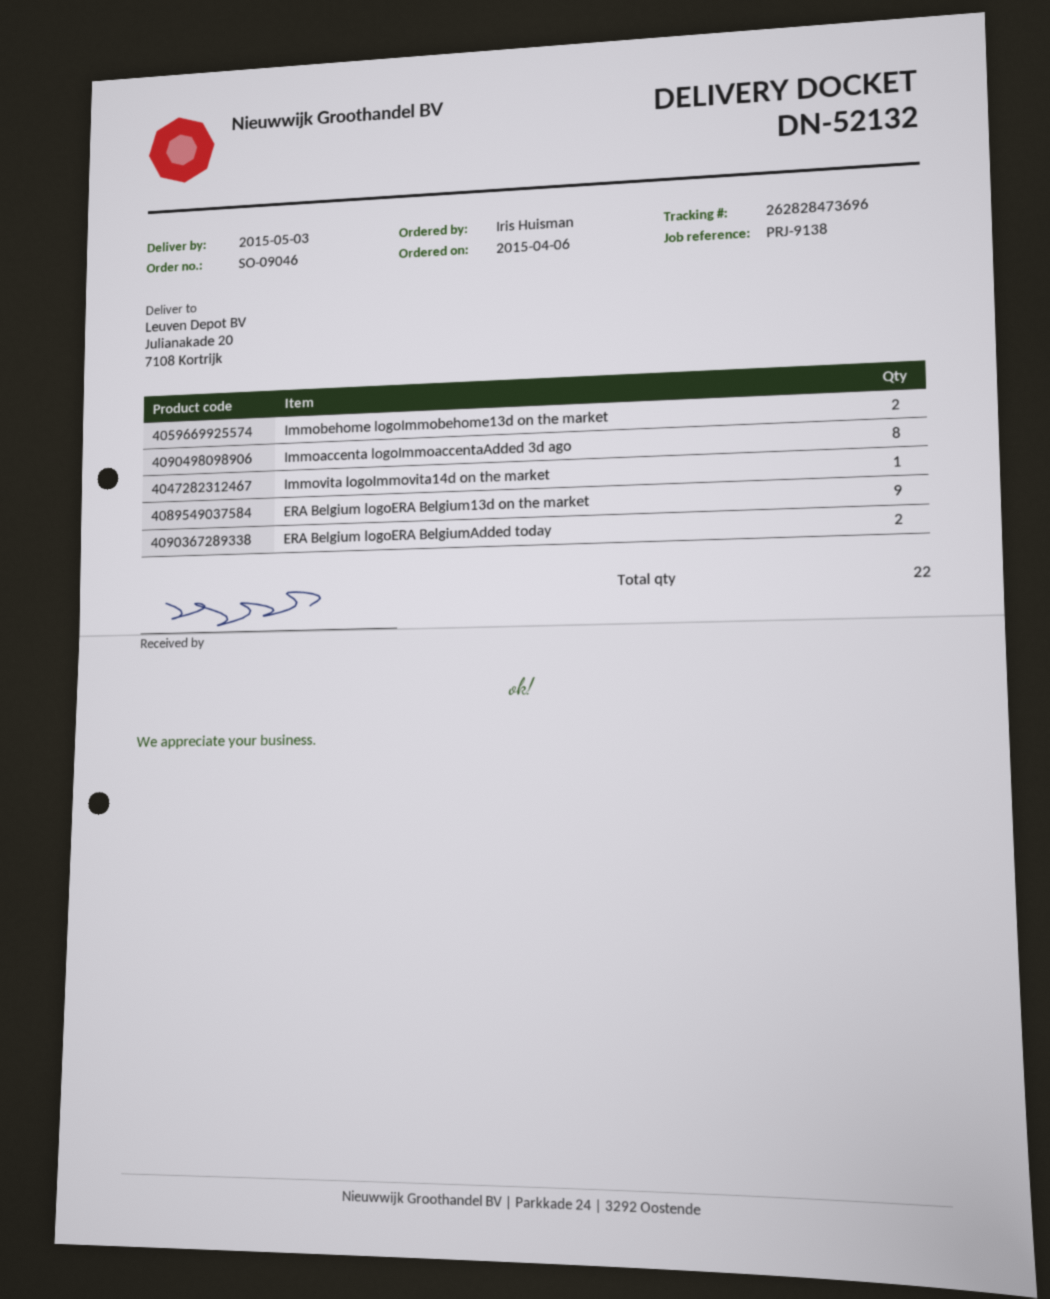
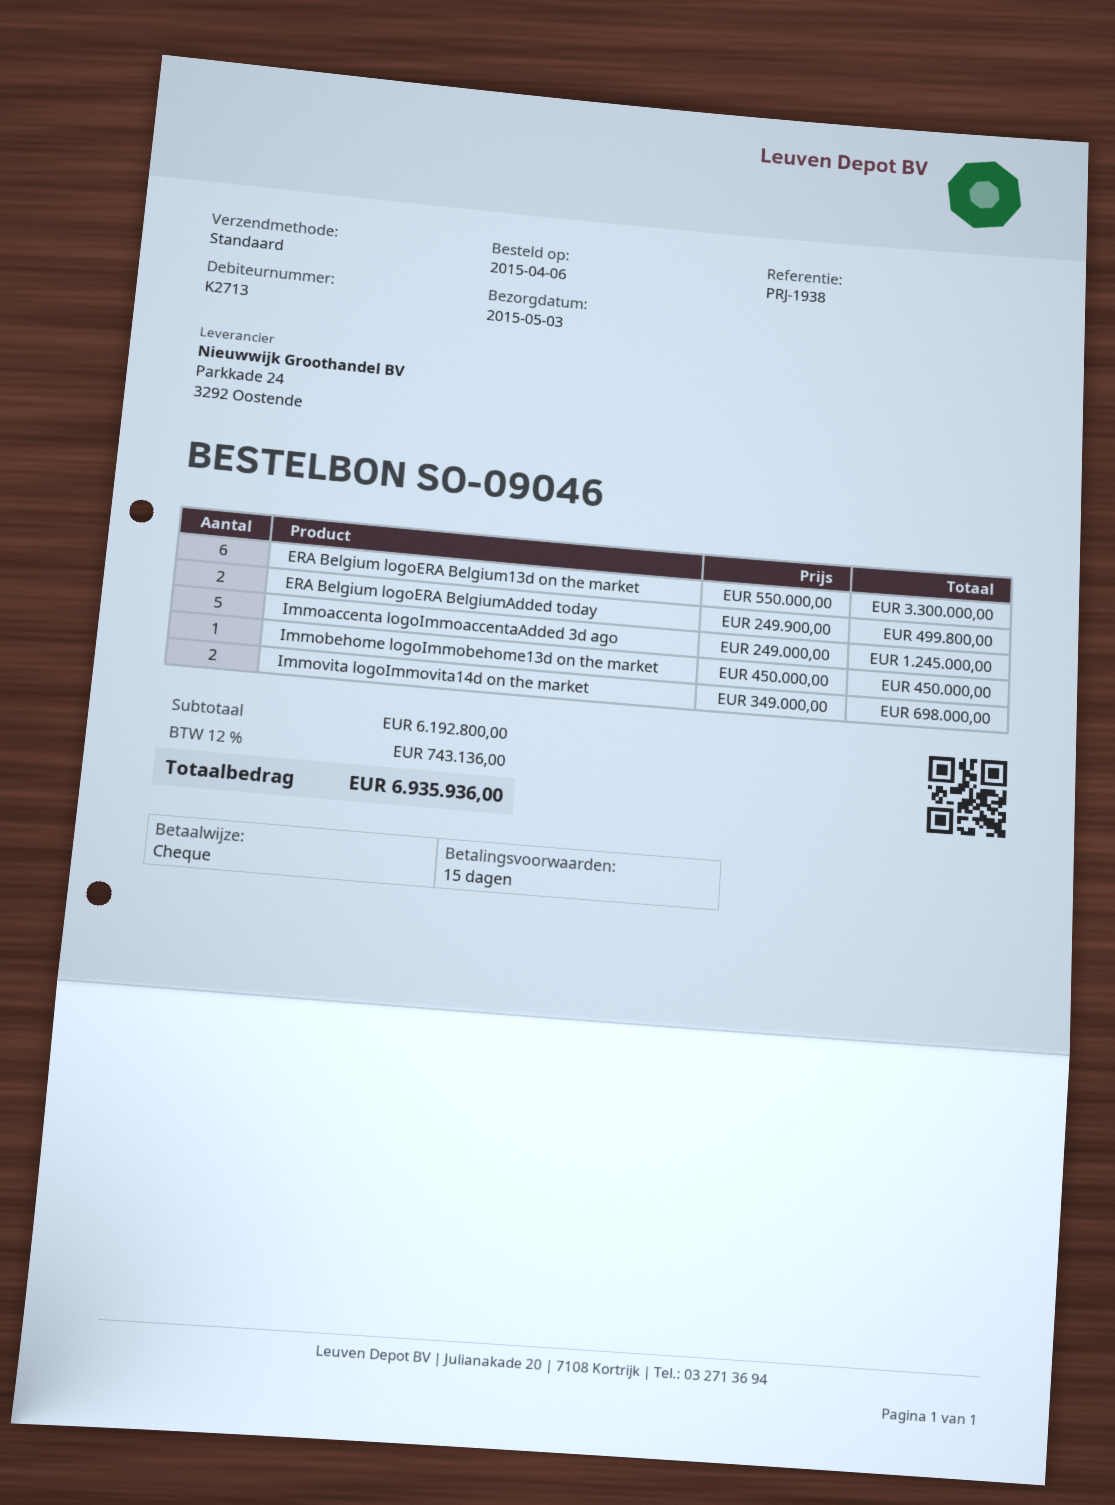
reference: PRJ-9138 -> PRJ-1938
Immobehome logoImmobehome13d on the market: 2 -> 1
Immoaccenta logoImmoaccentaAdded 3d ago: 8 -> 5
Immovita logoImmovita14d on the market: 1 -> 2
ERA Belgium logoERA Belgium13d on the market: 9 -> 6

